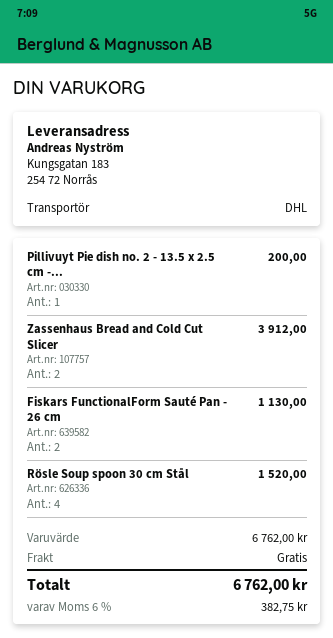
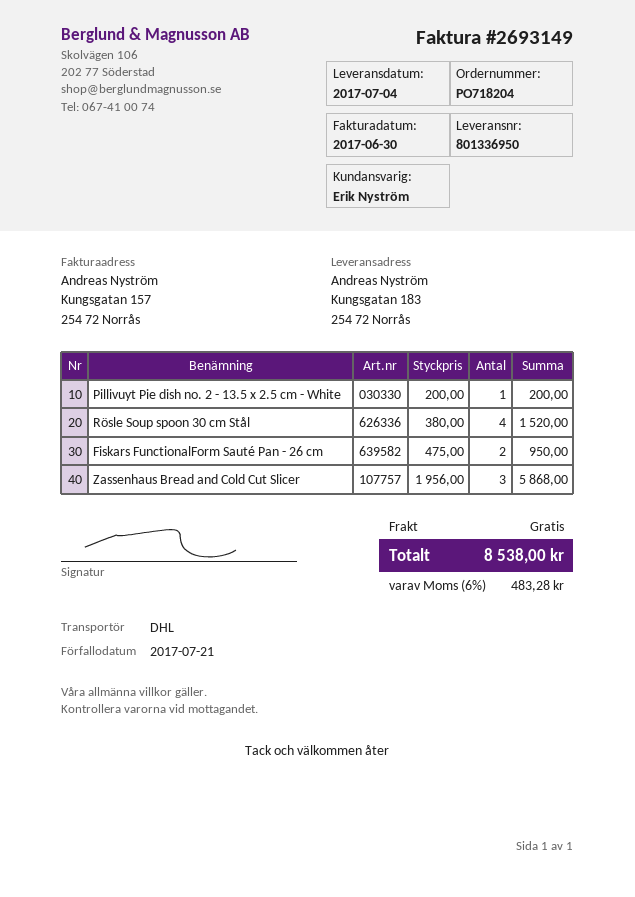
Zassenhaus Bread and Cold Cut Slicer: 2 for 3912.00 -> 3 for 5868.00
Fiskars FunctionalForm Sauté Pan - 26 cm: 2 for 1130.00 -> 2 for 950.00
tax: 6% = 382.75 -> 6% = 483.28
total: 6762.00 -> 8538.00

